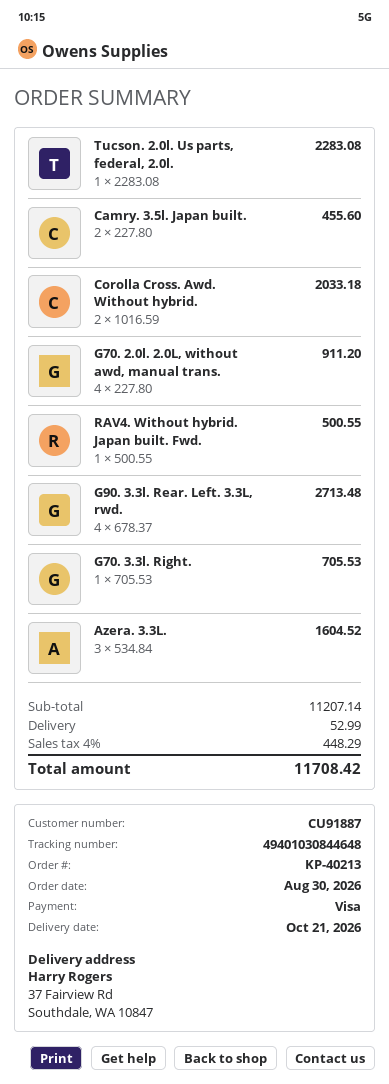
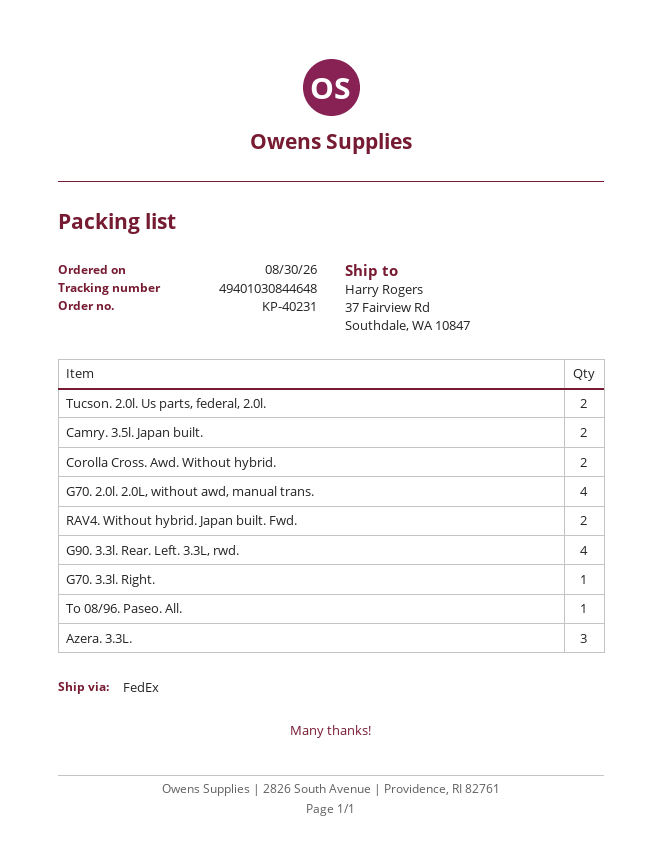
order number: KP-40213 -> KP-40231
Tucson. 2.0l. Us parts, federal, 2.0l.: 1 -> 2
RAV4. Without hybrid. Japan built. Fwd.: 1 -> 2
To 08/96. Paseo. All.: none -> 1

